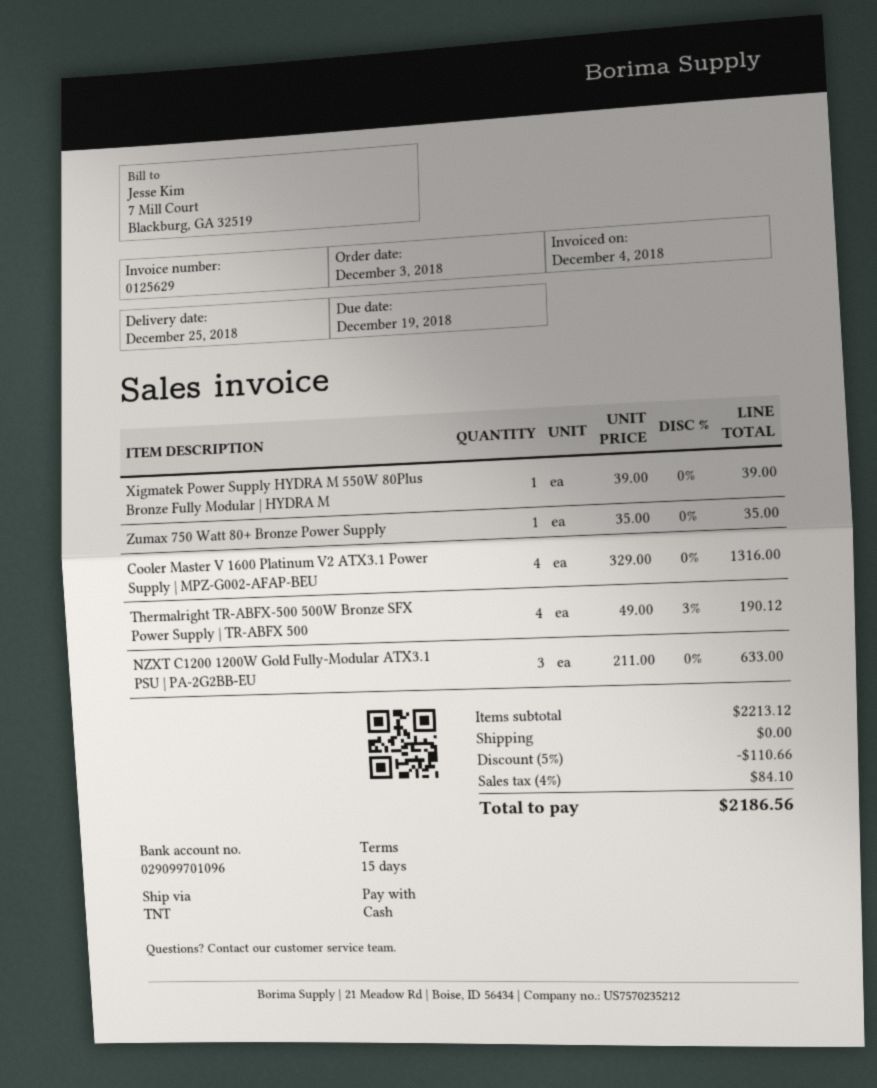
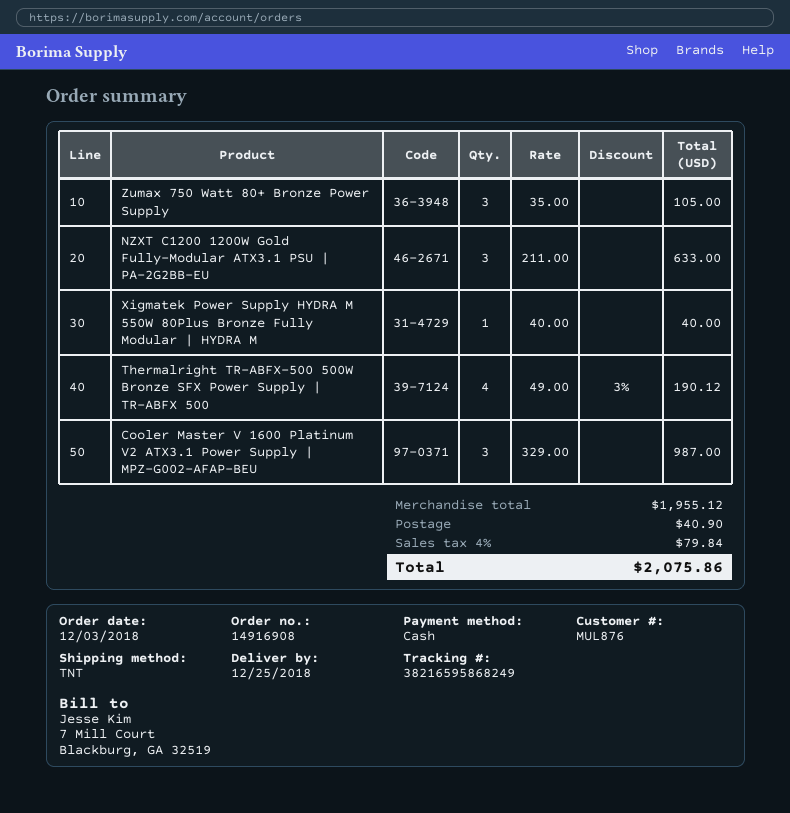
Xigmatek Power Supply HYDRA M 550W 80Plus Bronze Fully Modular | HYDRA M: 1 x 39.00 = 39.00 -> 1 x 40.00 = 40.00
Zumax 750 Watt 80+ Bronze Power Supply: 1 x 35.00 = 35.00 -> 3 x 35.00 = 105.00
Cooler Master V 1600 Platinum V2 ATX3.1 Power Supply | MPZ-G002-AFAP-BEU: 4 x 329.00 = 1316.00 -> 3 x 329.00 = 987.00
subtotal: 2213.12 -> 1955.12
discount: 5% = 110.66 -> none
shipping: 0.00 -> 40.90
tax: 4% = 84.10 -> 4% = 79.84
total: 2186.56 -> 2075.86

